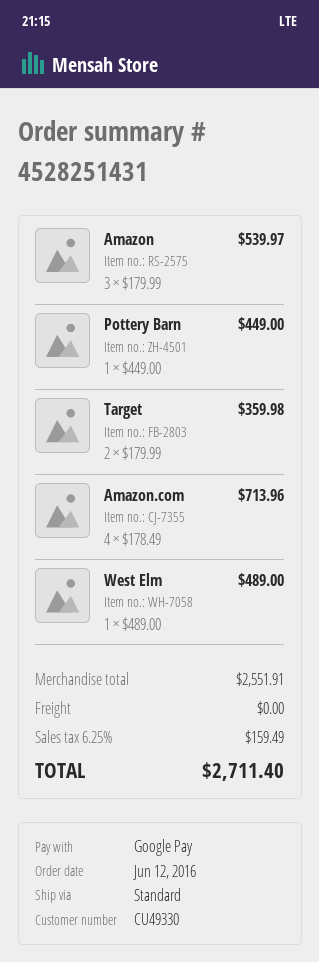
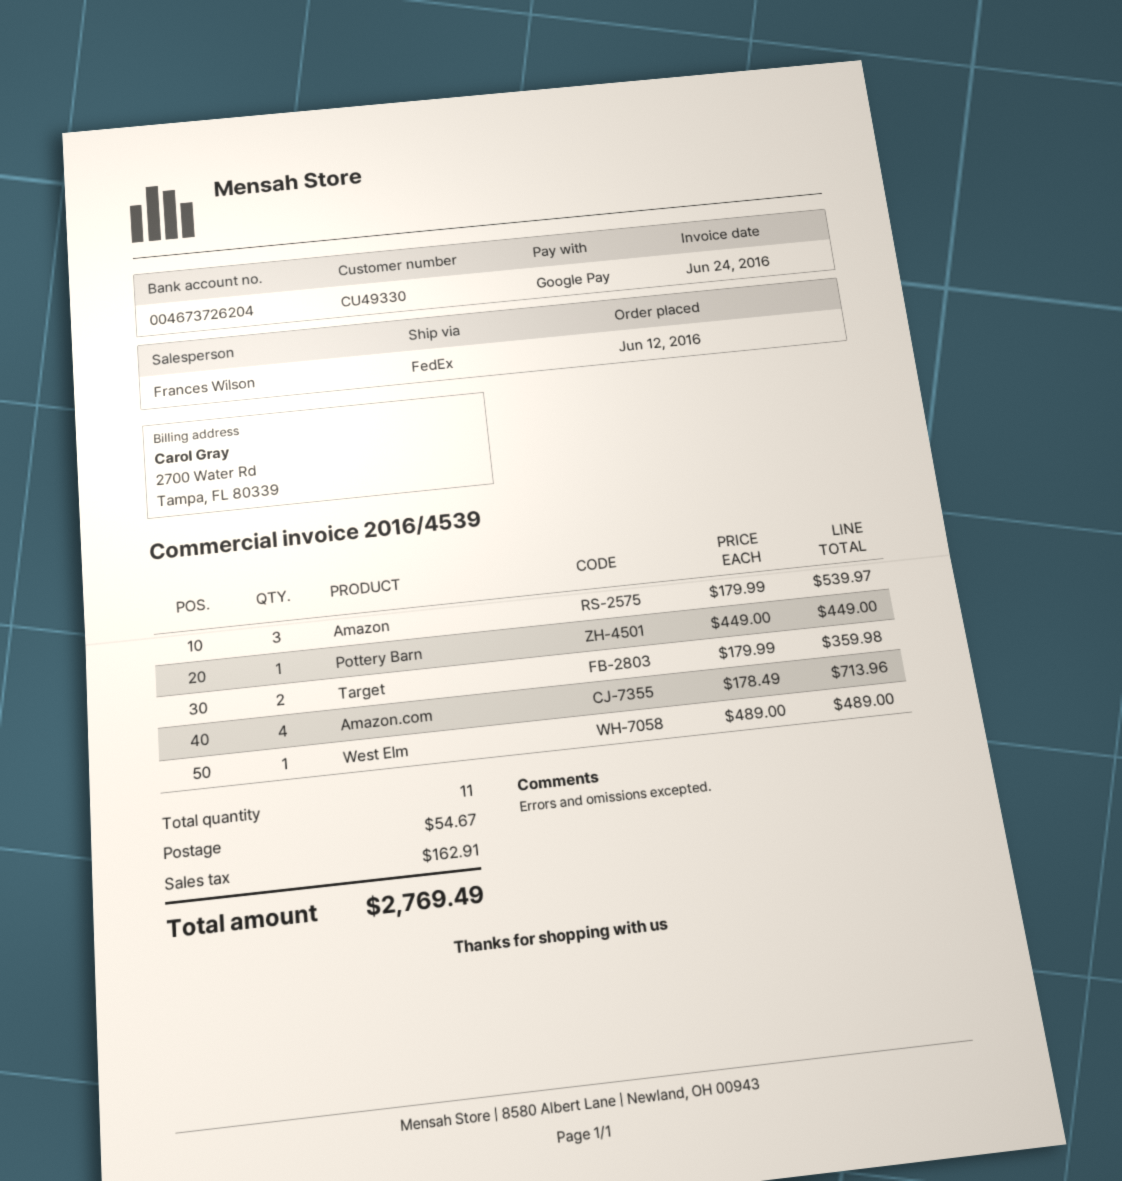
shipping method: standard -> FedEx
shipping: 0.00 -> 54.67
tax: 159.49 -> 162.91
total: 2711.40 -> 2769.49

